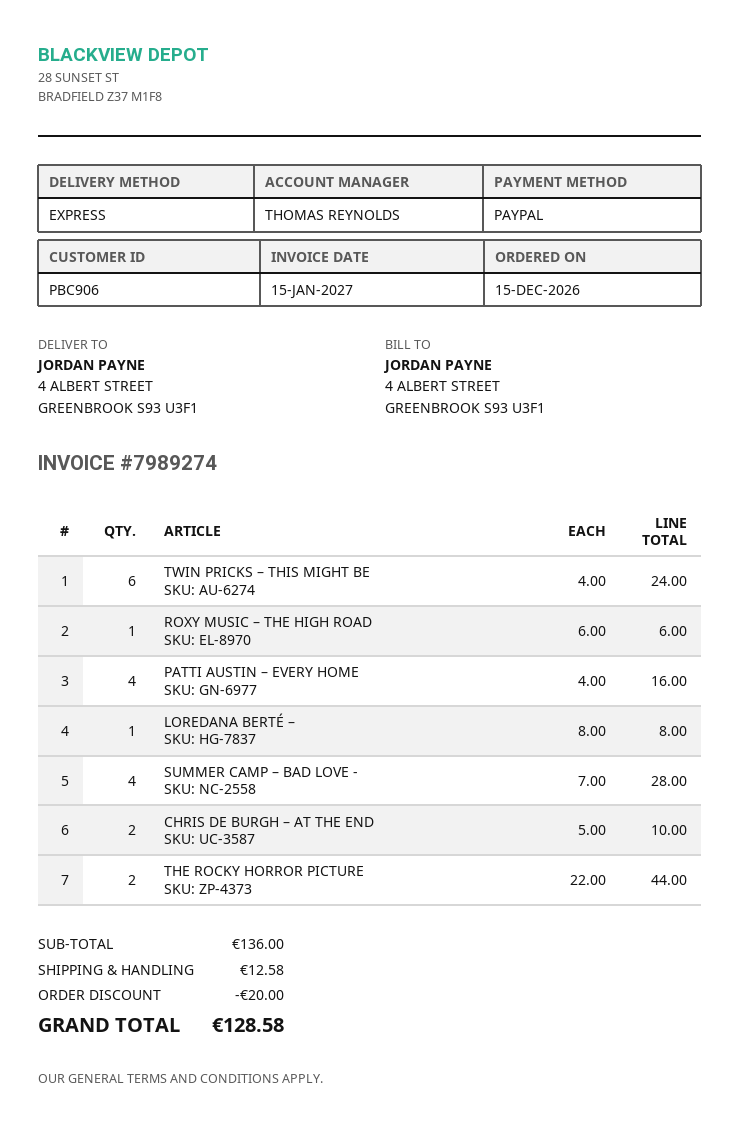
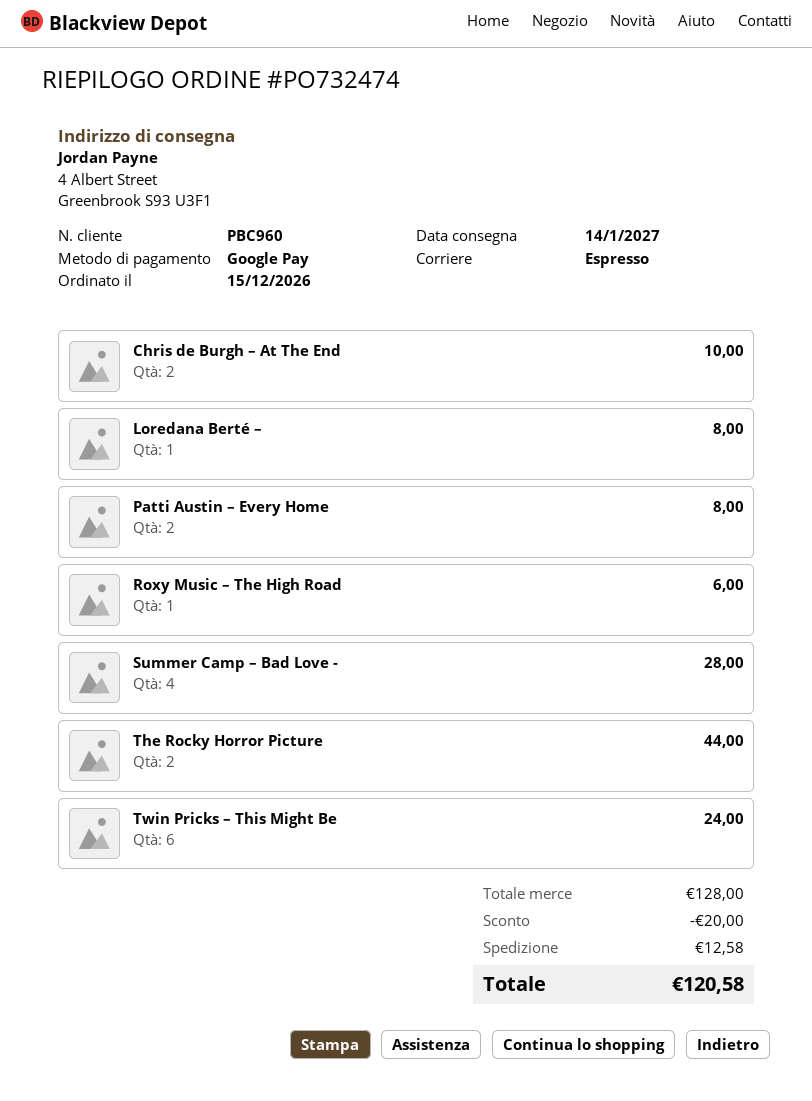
customer number: PBC906 -> PBC960
payment method: PayPal -> Google Pay
PATTI AUSTIN – EVERY HOME: 4 for 16.00 -> 2 for 8.00
subtotal: 136.00 -> 128.00
total: 128.58 -> 120.58

